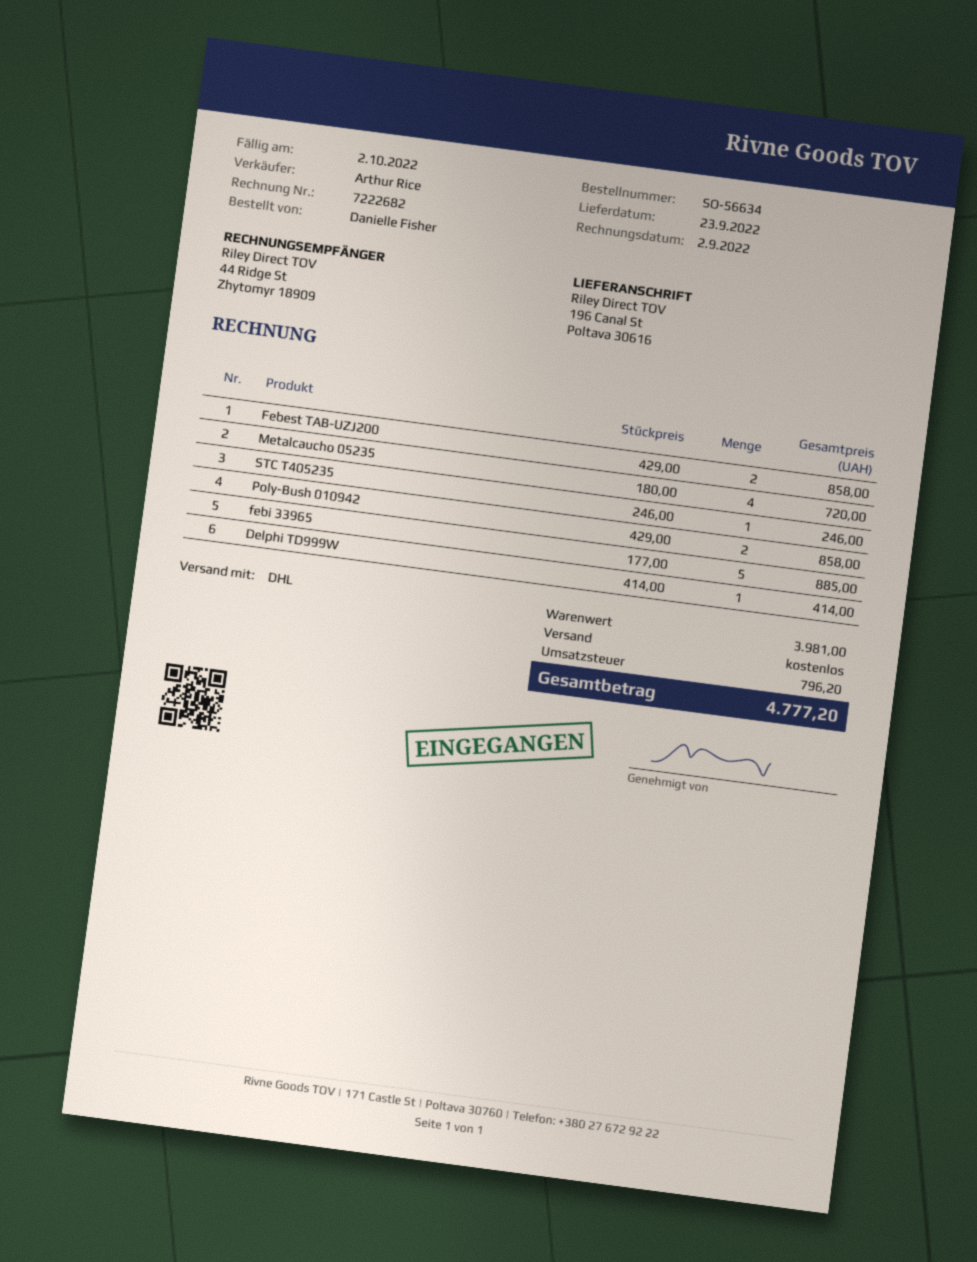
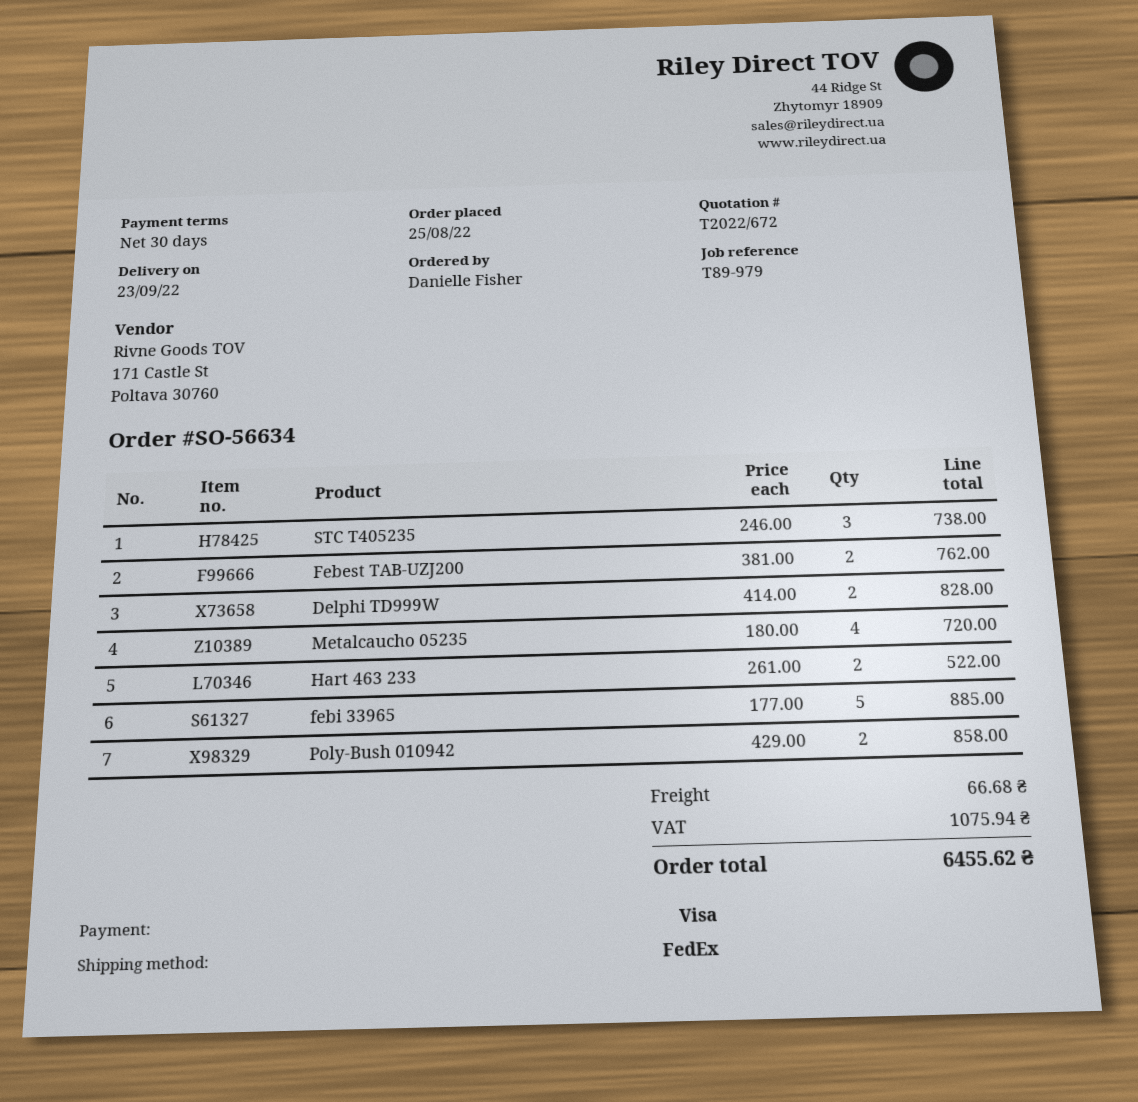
shipping method: DHL -> FedEx
Febest TAB-UZJ200: 2 x 429.00 = 858.00 -> 2 x 381.00 = 762.00
STC T405235: 1 x 246.00 = 246.00 -> 3 x 246.00 = 738.00
Delphi TD999W: 1 x 414.00 = 414.00 -> 2 x 414.00 = 828.00
Hart 463 233: none -> 2 x 261.00 = 522.00
shipping: 0.00 -> 66.68
tax: 796.20 -> 1075.94
total: 4777.20 -> 6455.62

